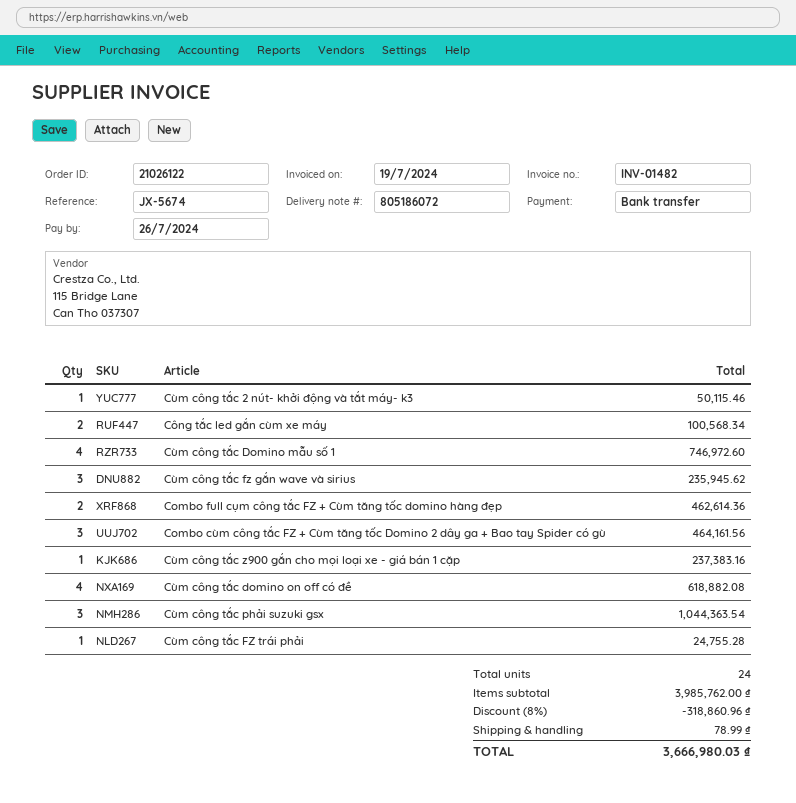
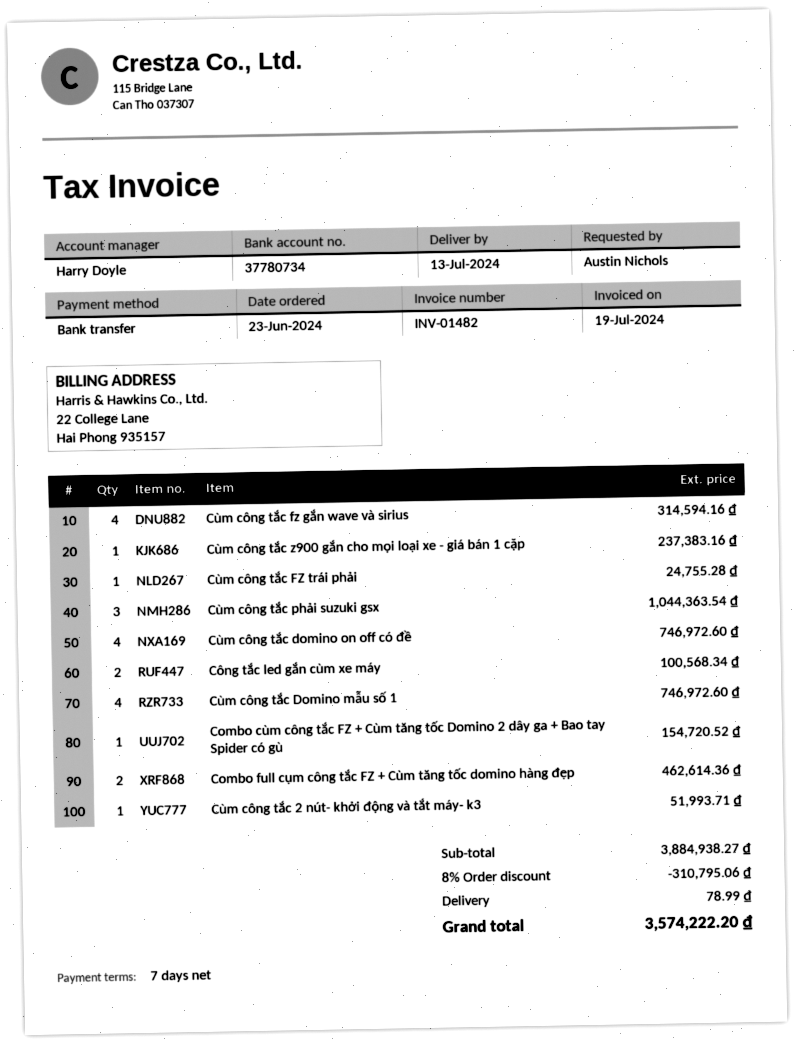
Cùm công tắc 2 nút- khởi động và tắt máy- k3: 1 for 50115.46 -> 1 for 51993.71
Cùm công tắc fz gắn wave và sirius: 3 for 235945.62 -> 4 for 314594.16
Combo cùm công tắc FZ + Cùm tăng tốc Domino 2 dây ga + Bao tay Spider có gù: 3 for 464161.56 -> 1 for 154720.52
Cùm công tắc domino on off có đề: 4 for 618882.08 -> 4 for 746972.60
subtotal: 3985762.00 -> 3884938.27
discount: 8% = 318860.96 -> 8% = 310795.06
total: 3666980.03 -> 3574222.20

